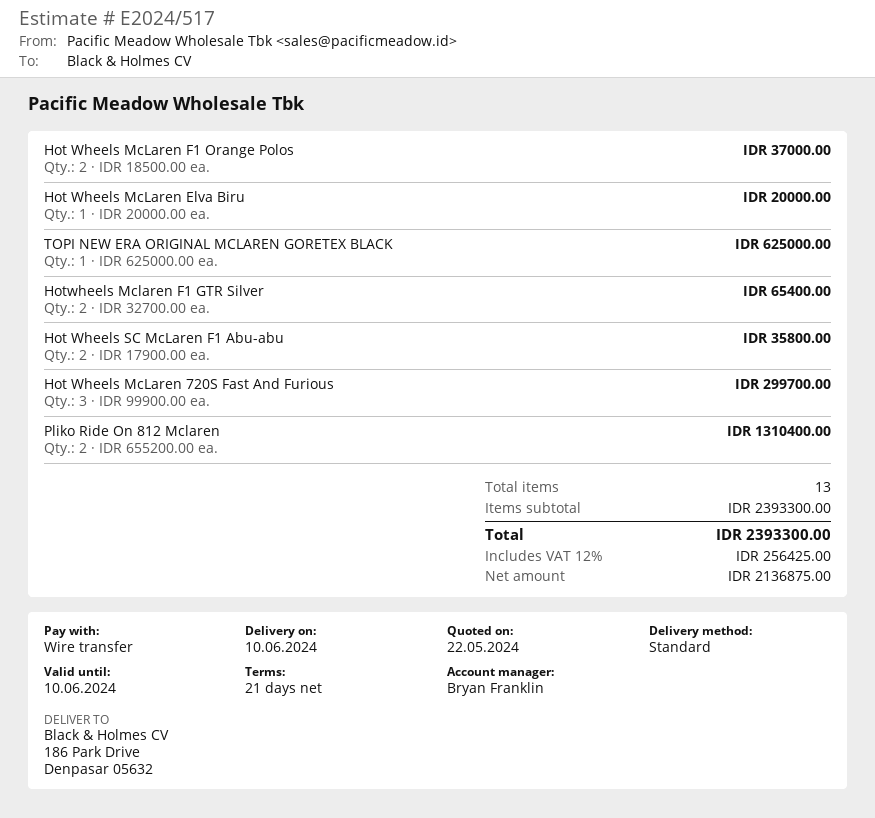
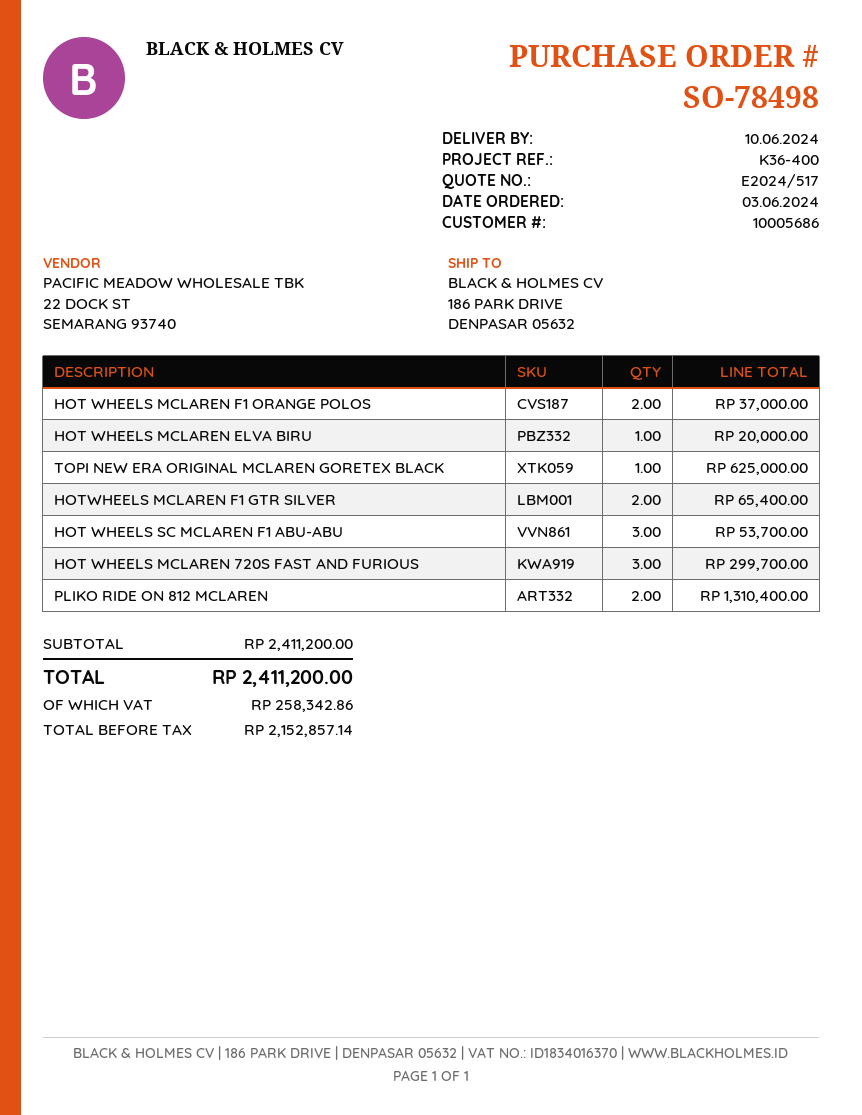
Hot Wheels SC McLaren F1 Abu-abu: 2 for 35800.00 -> 3 for 53700.00
subtotal: 2393300.00 -> 2411200.00
net: 2136875.00 -> 2152857.14
tax: 256425.00 -> 258342.86
total: 2393300.00 -> 2411200.00

